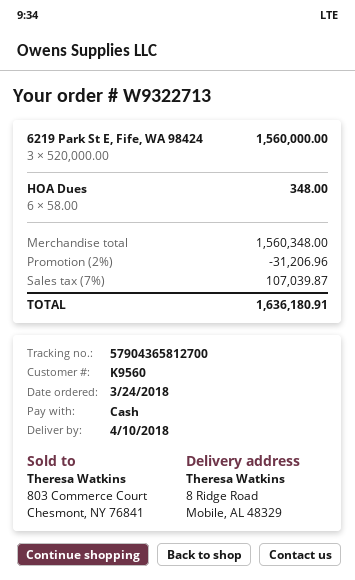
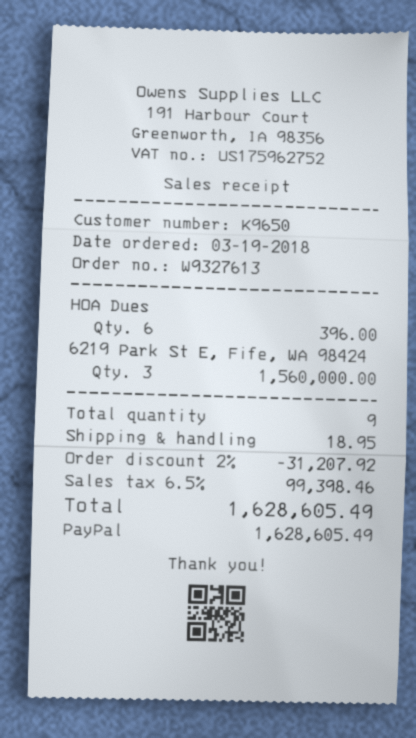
order number: W9322713 -> W9327613
order date: 2018-03-24 -> 2018-03-19
customer number: K9560 -> K9650
payment method: cash -> PayPal
HOA Dues: 6 for 348.00 -> 6 for 396.00
discount: 2% = 31206.96 -> 2% = 31207.92
shipping: none -> 18.95
tax: 7% = 107039.87 -> 6.5% = 99398.46
total: 1636180.91 -> 1628605.49

